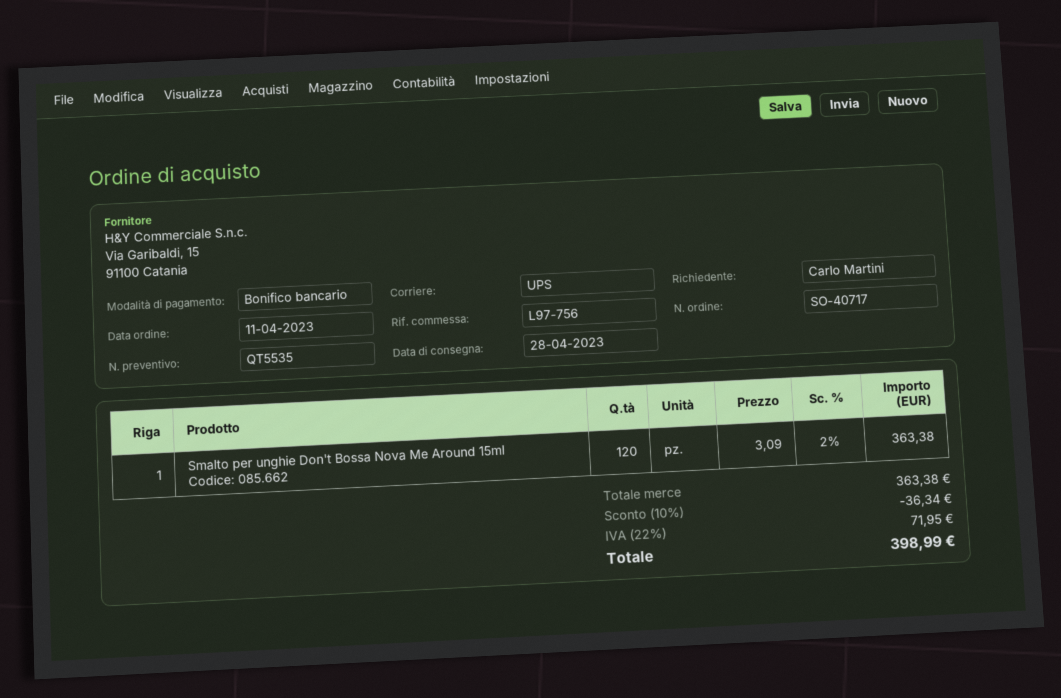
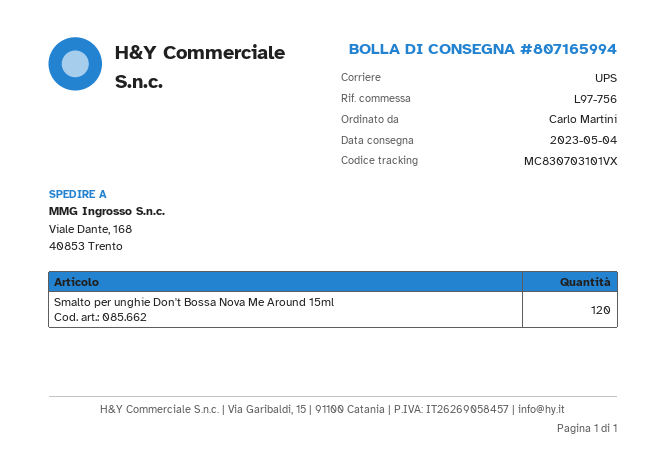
delivery date: 2023-04-28 -> 2023-05-04

